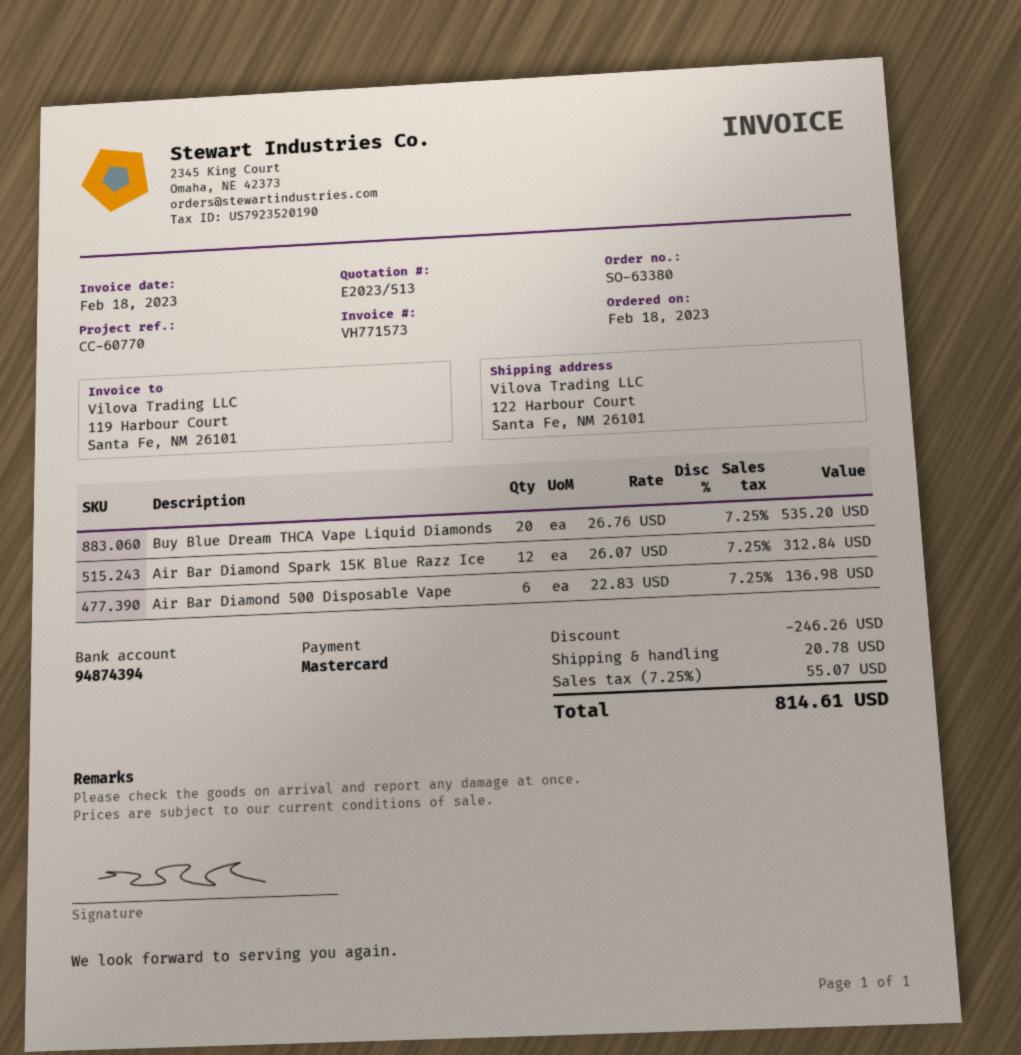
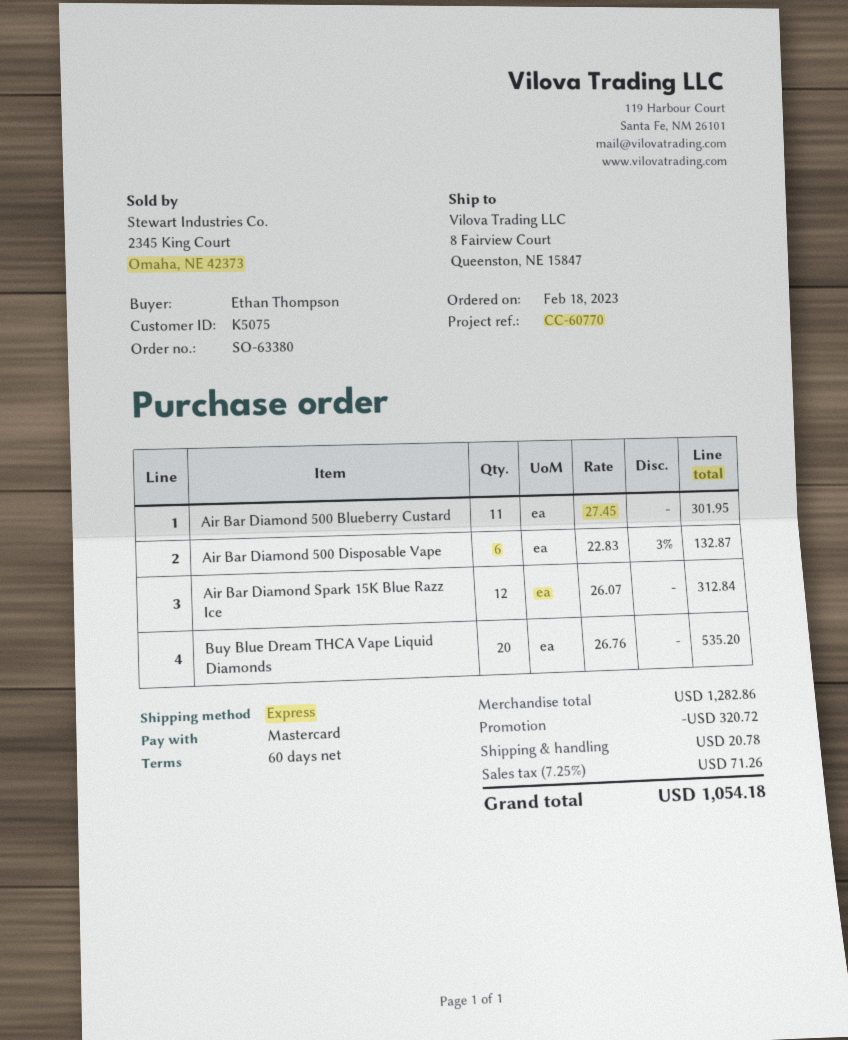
ship to: 122 Harbour Court, Santa Fe, NM 26101 -> 8 Fairview Court, Queenston, NE 15847
Air Bar Diamond 500 Disposable Vape: 6 x 22.83 = 136.98 -> 6 x 22.83 - 3% = 132.87
Air Bar Diamond 500 Blueberry Custard: none -> 11 x 27.45 = 301.95
discount: 246.26 -> 320.72
tax: 7.25% = 55.07 -> 7.25% = 71.26
total: 814.61 -> 1054.18

